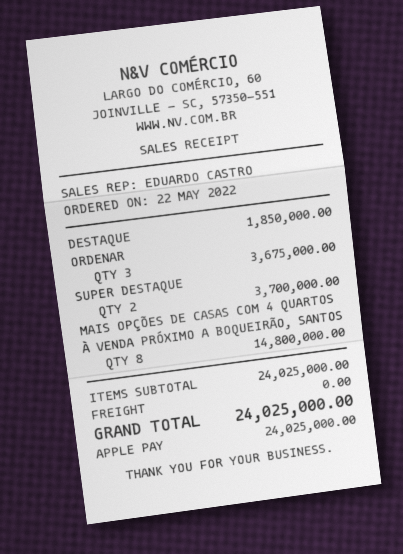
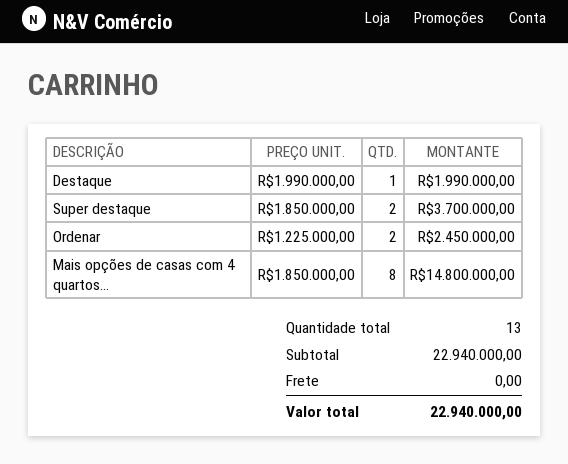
DESTAQUE: 1 for 1850000.00 -> 1 for 1990000.00
ORDENAR: 3 for 3675000.00 -> 2 for 2450000.00
subtotal: 24025000.00 -> 22940000.00
total: 24025000.00 -> 22940000.00

